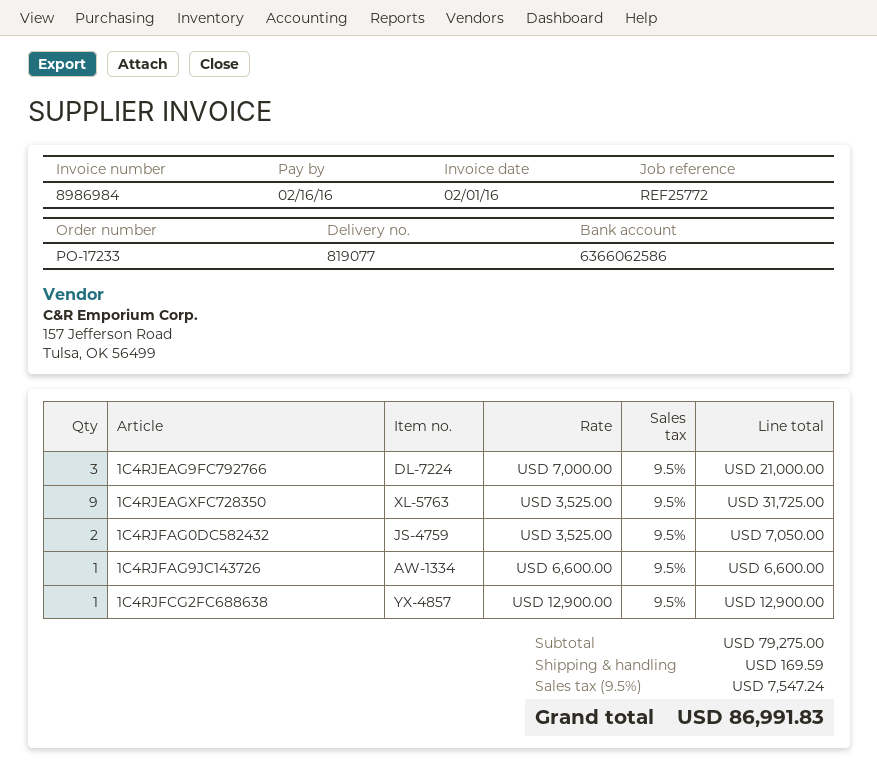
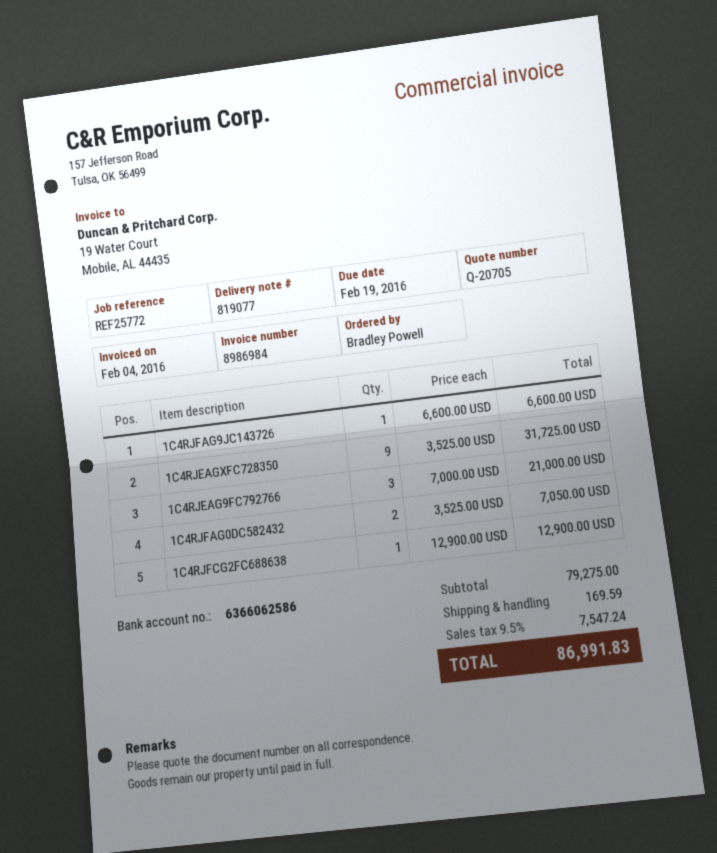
invoice date: 2016-02-01 -> 2016-02-04
due date: 2016-02-16 -> 2016-02-19

